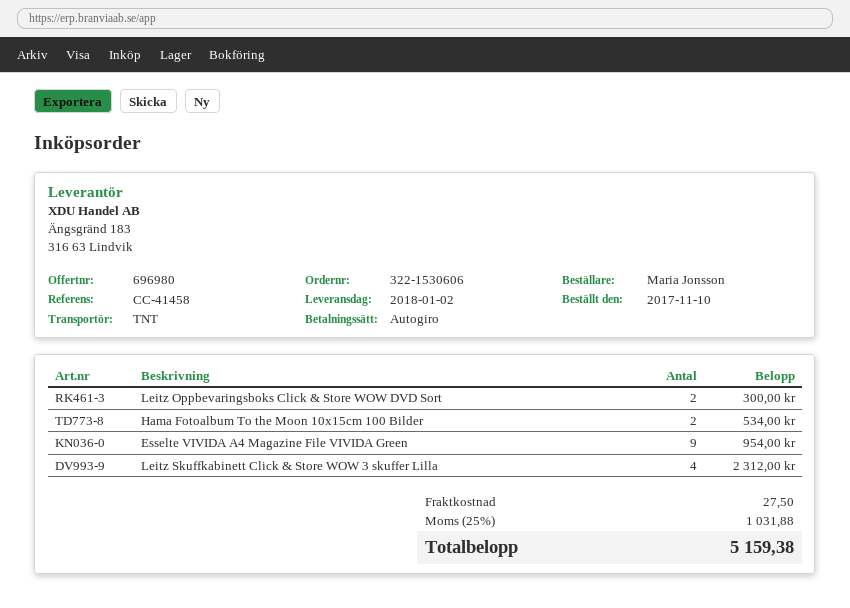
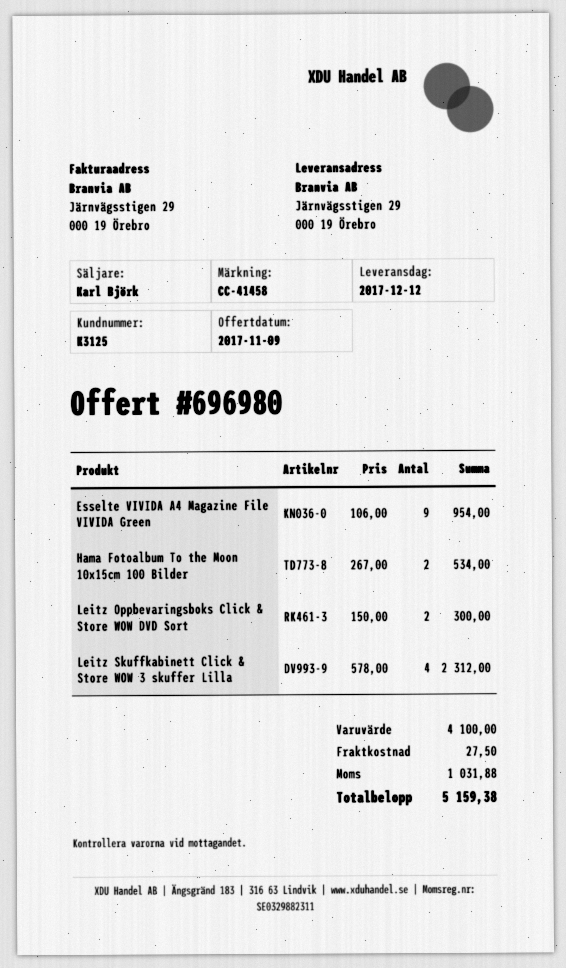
delivery date: 2018-01-02 -> 2017-12-12

